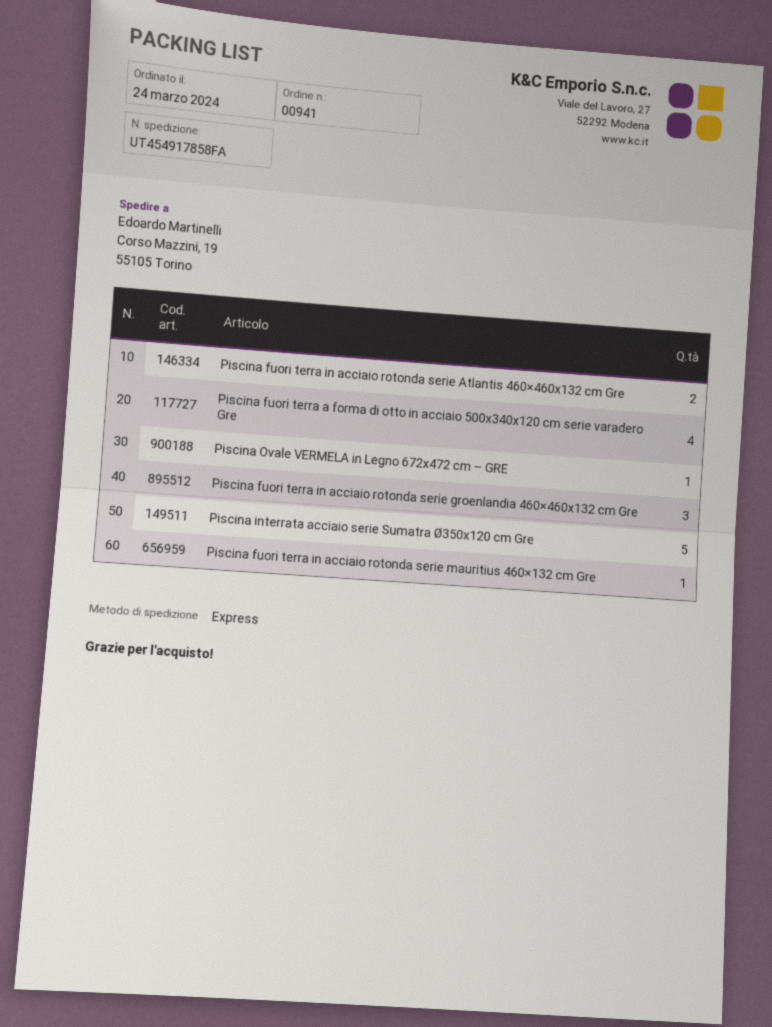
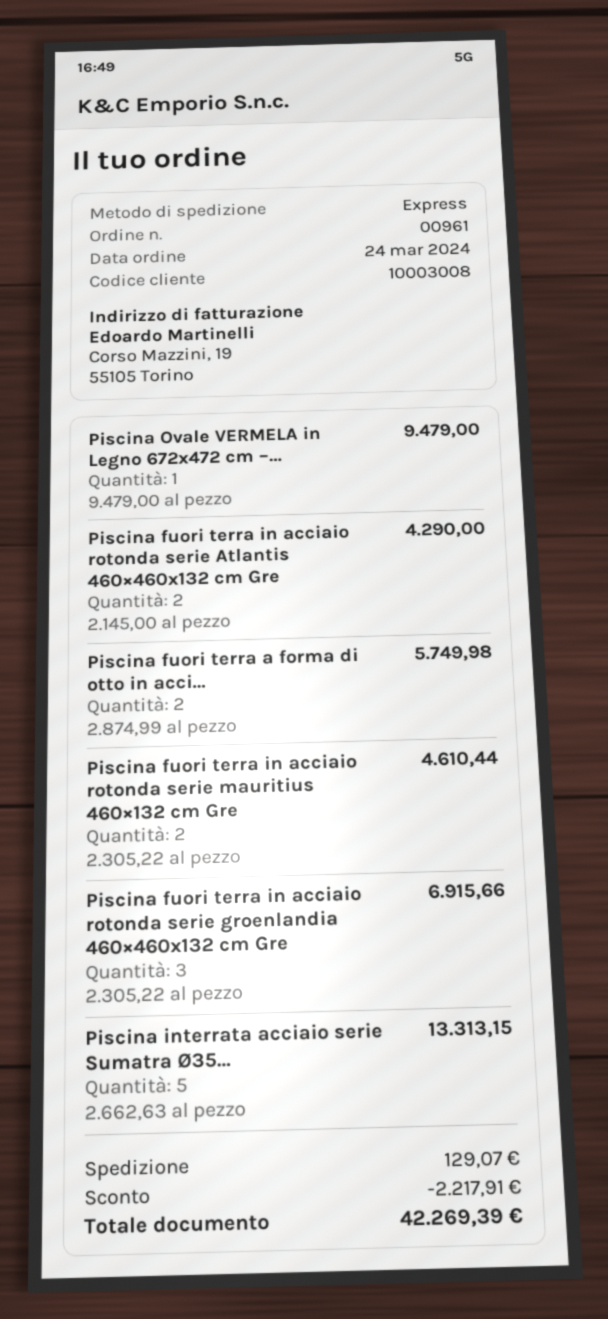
order number: 00941 -> 00961
Piscina fuori terra a forma di otto in acciaio 500x340x120 cm serie varadero Gre: 4 -> 2
Piscina fuori terra in acciaio rotonda serie mauritius 460×132 cm Gre: 1 -> 2

